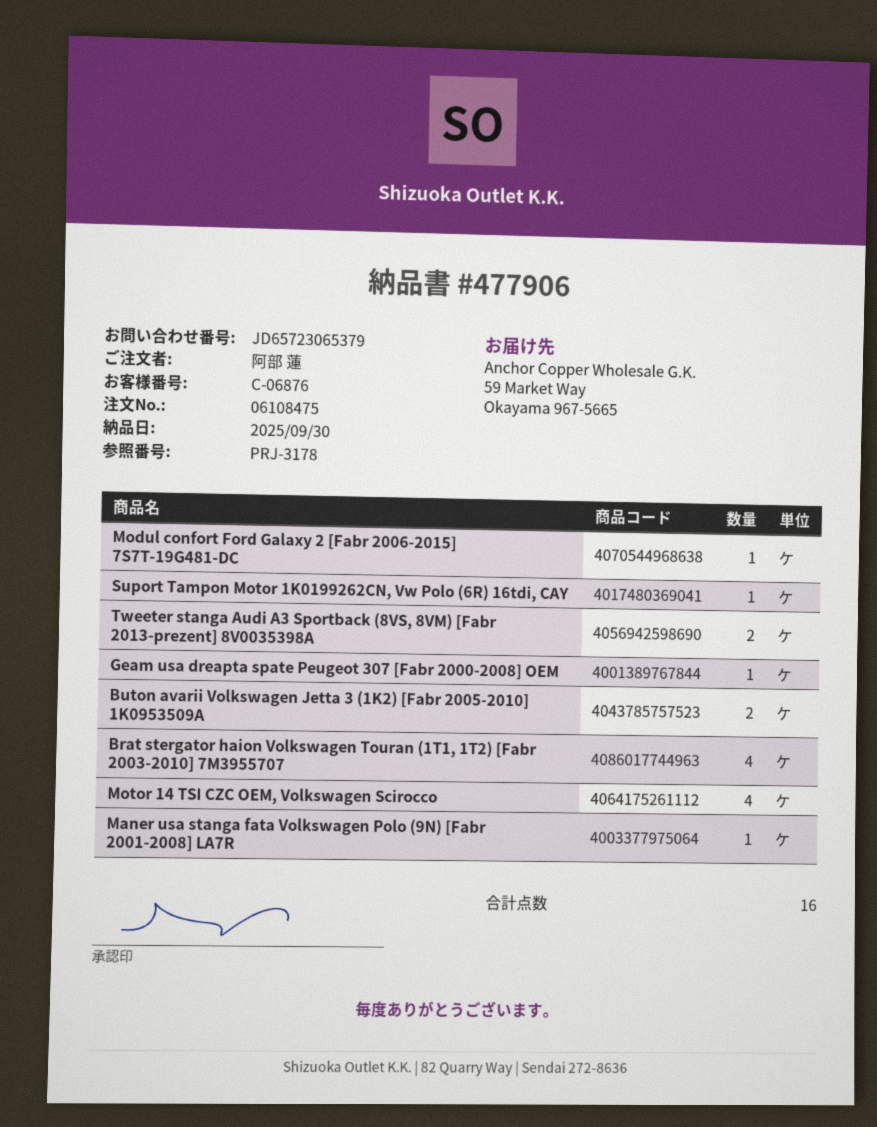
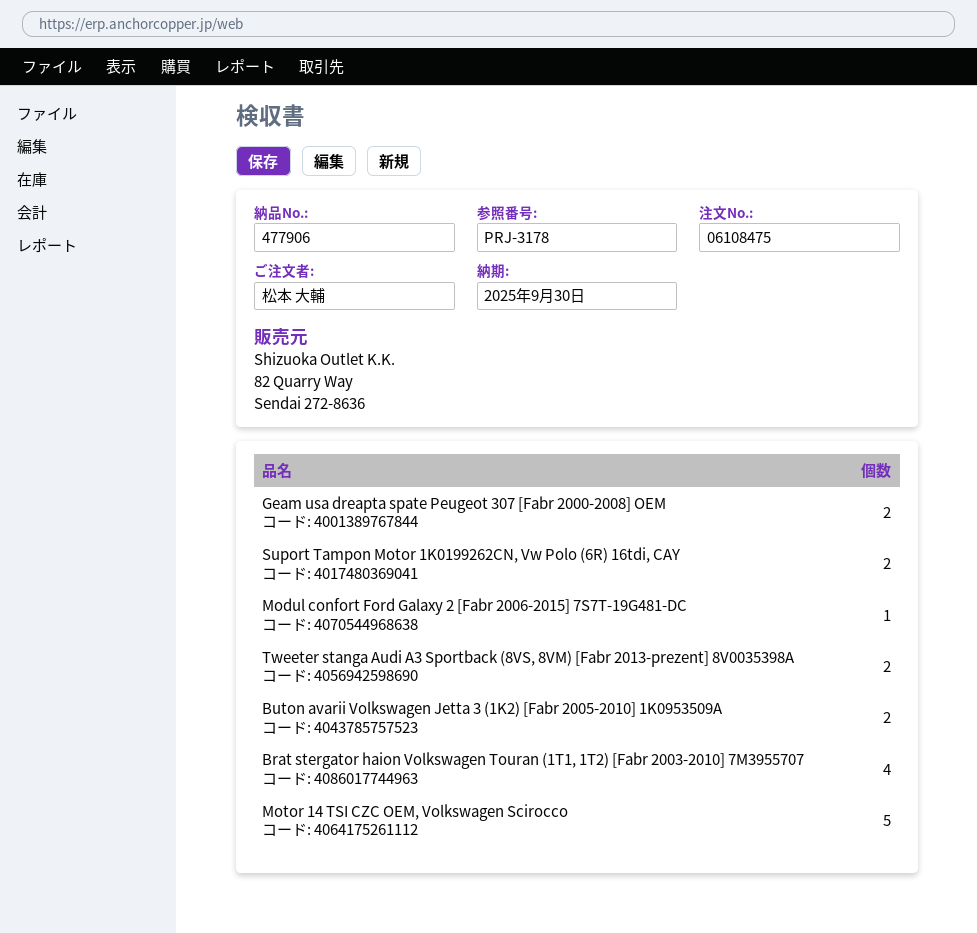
ordered by: 阿部 蓮 -> 松本 大輔
Suport Tampon Motor 1K0199262CN, Vw Polo (6R) 16tdi, CAY: 1 -> 2
Geam usa dreapta spate Peugeot 307 [Fabr 2000-2008] OEM: 1 -> 2
Motor 14 TSI CZC OEM, Volkswagen Scirocco: 4 -> 5
Maner usa stanga fata Volkswagen Polo (9N) [Fabr 2001-2008] LA7R: 1 -> none

